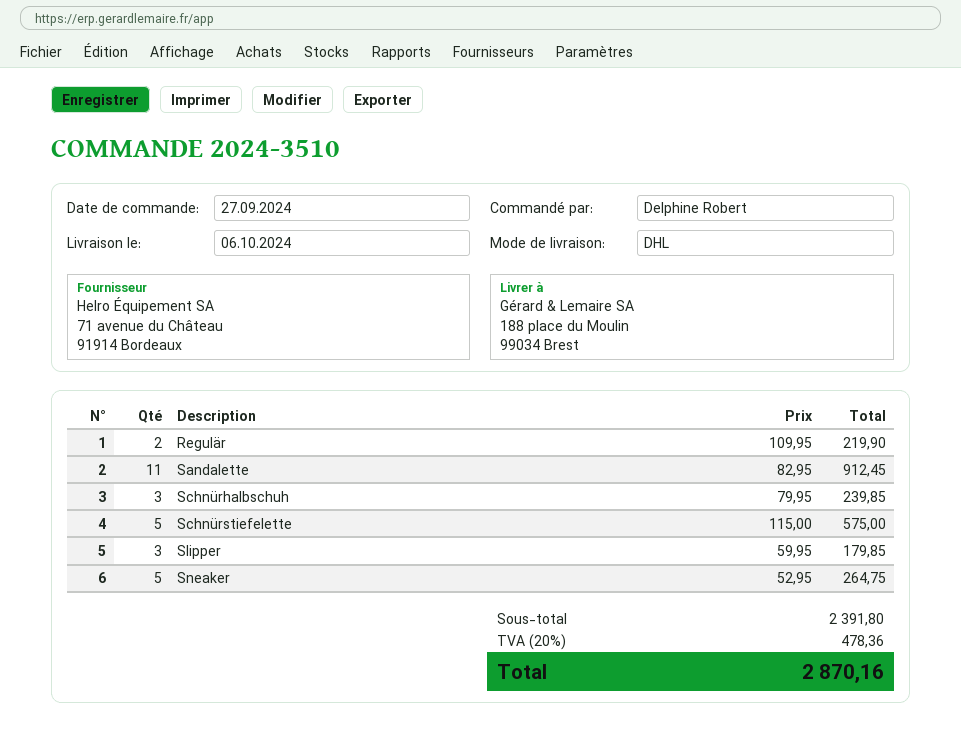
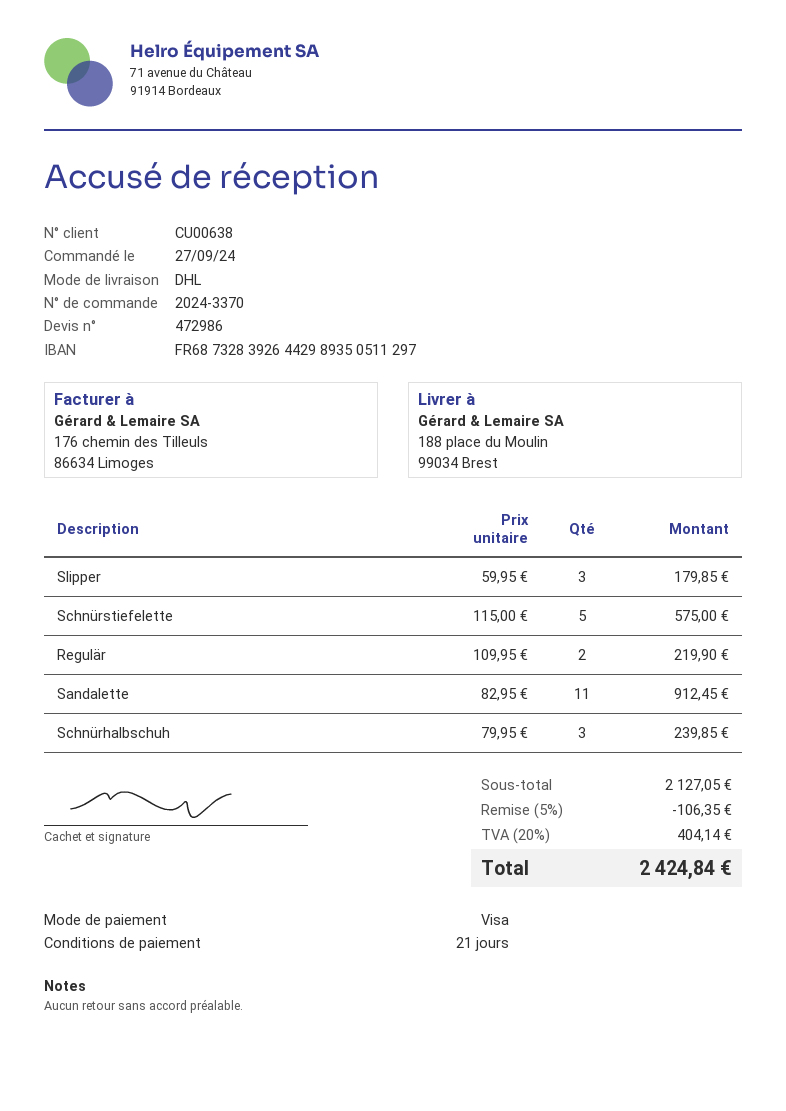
order number: 2024-3510 -> 2024-3370
Sneaker: 5 x 52.95 = 264.75 -> none
subtotal: 2391.80 -> 2127.05
discount: none -> 5% = 106.35
tax: 20% = 478.36 -> 20% = 404.14
total: 2870.16 -> 2424.84

